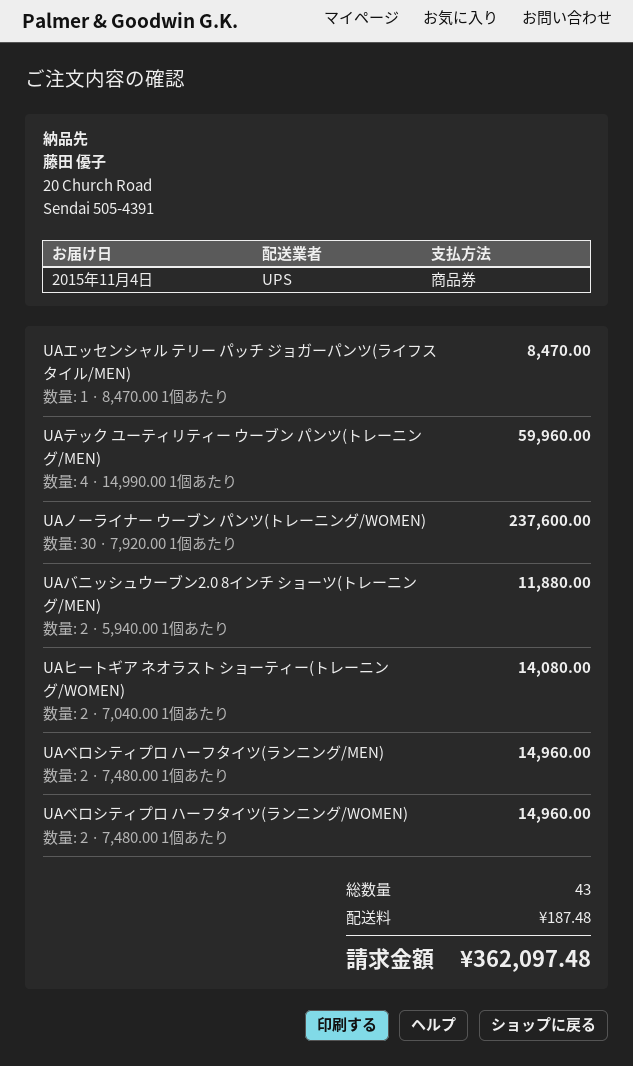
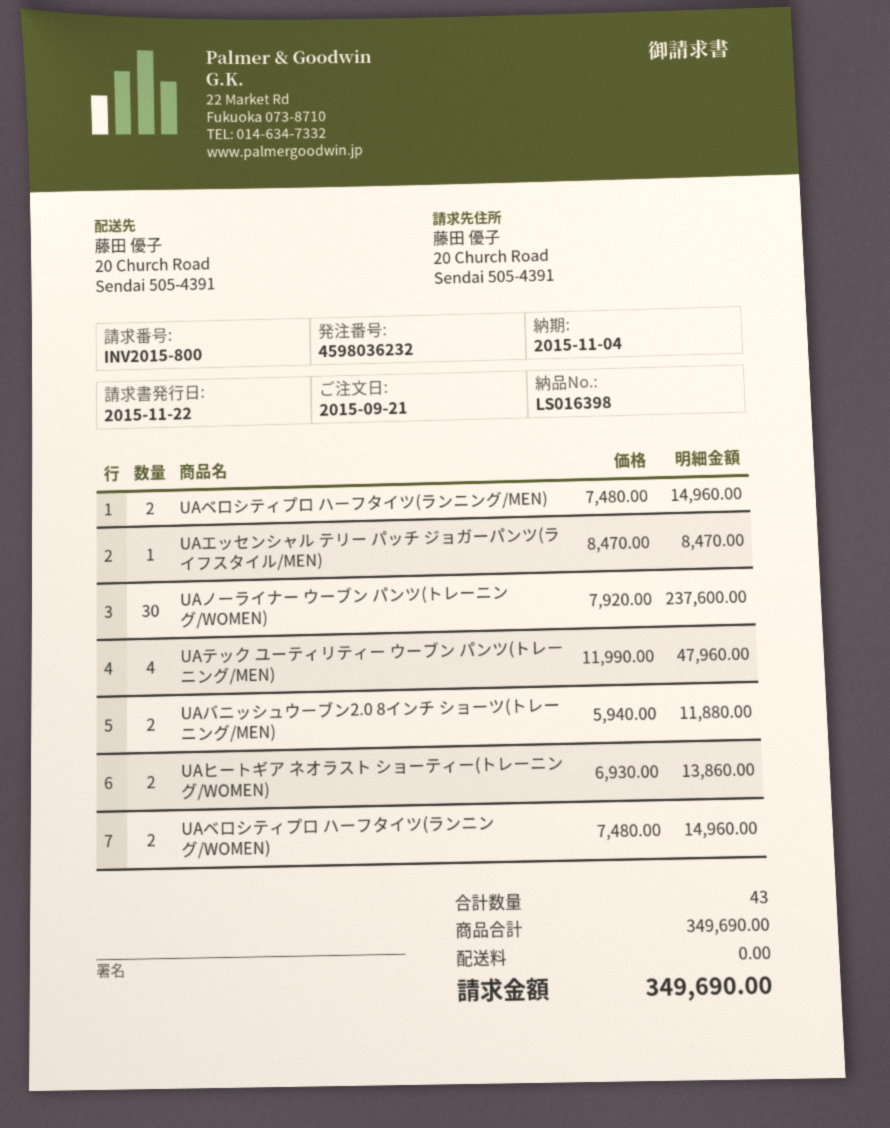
UAテック ユーティリティー ウーブン パンツ(トレーニング/MEN): 4 x 14990.00 = 59960.00 -> 4 x 11990.00 = 47960.00
UAヒートギア ネオラスト ショーティー(トレーニング/WOMEN): 2 x 7040.00 = 14080.00 -> 2 x 6930.00 = 13860.00
shipping: 187.48 -> 0.00
total: 362097.48 -> 349690.00

